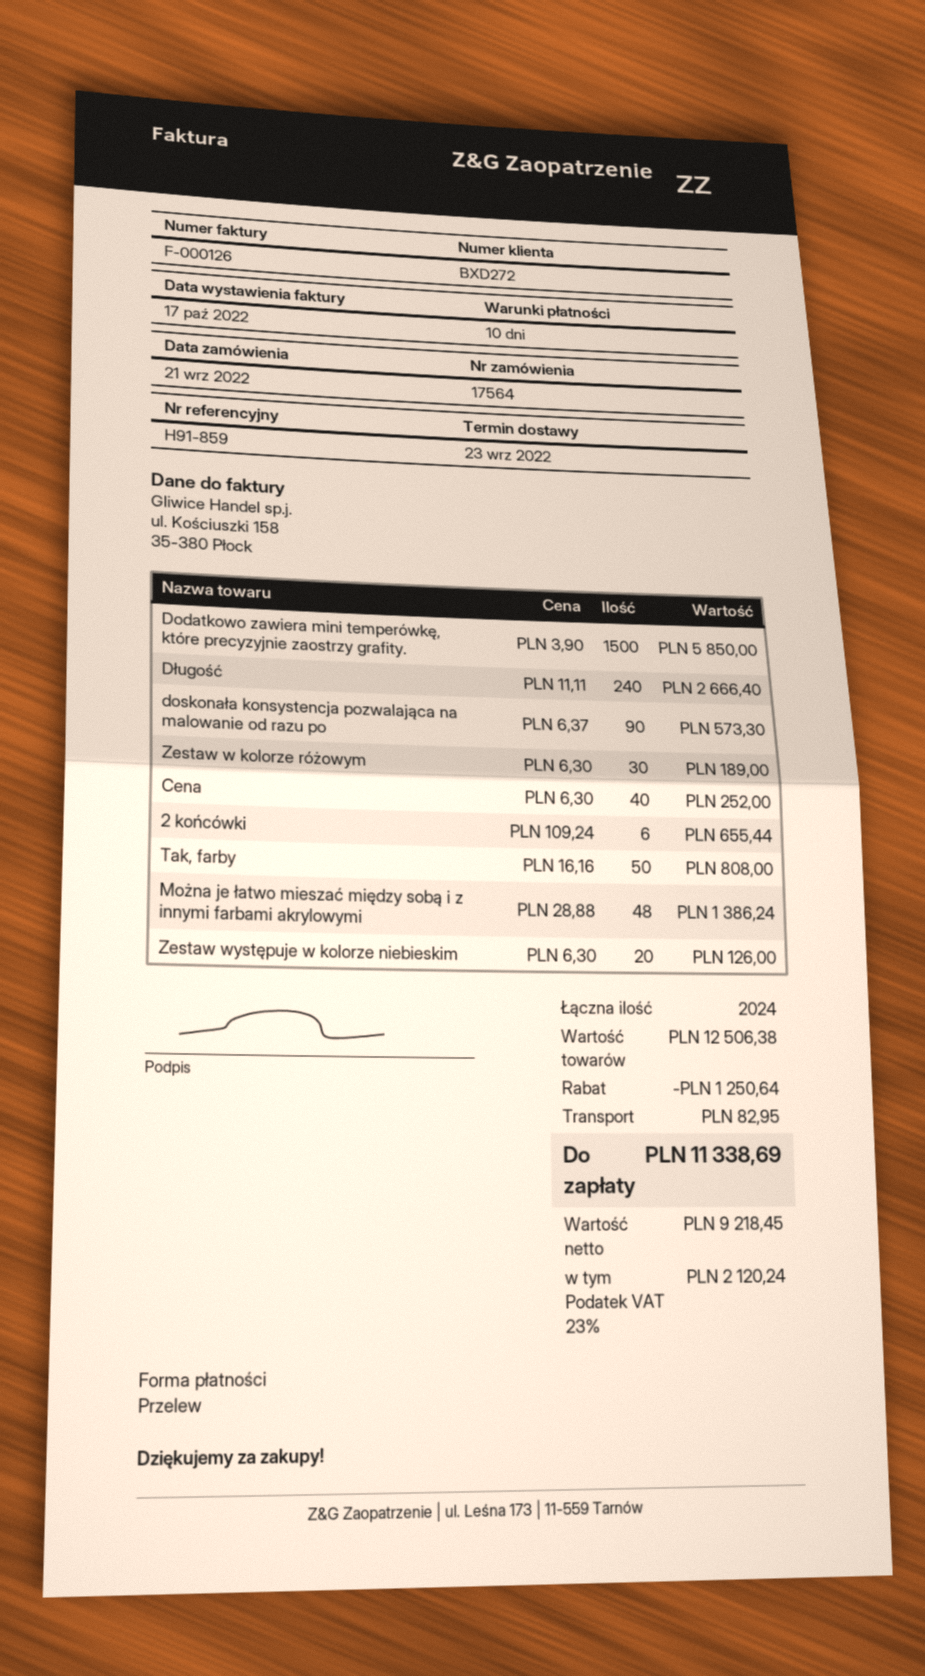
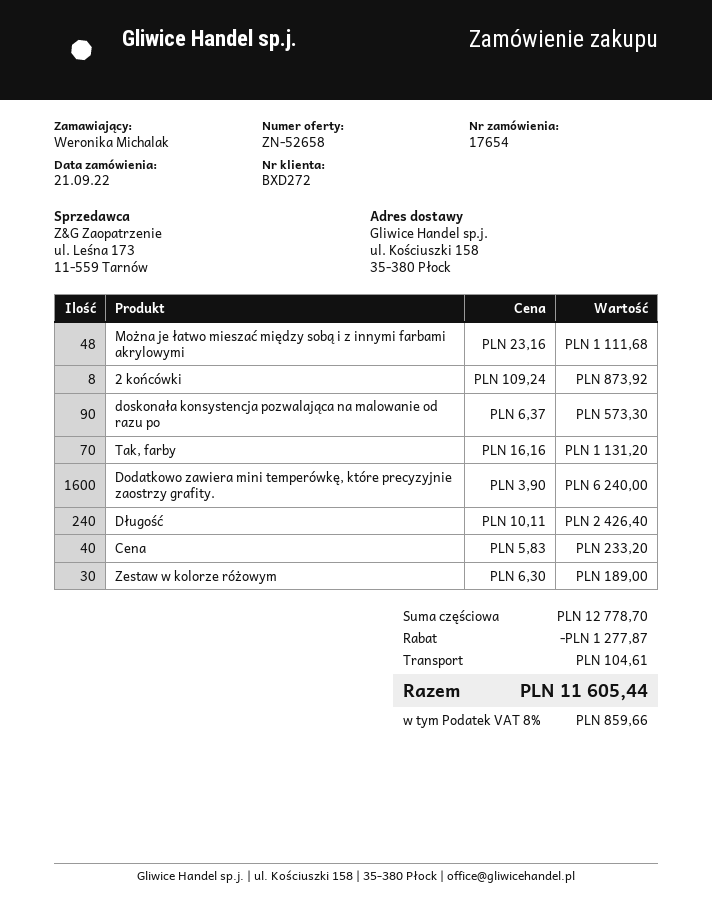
order number: 17564 -> 17654
Dodatkowo zawiera mini temperówkę, które precyzyjnie zaostrzy grafity.: 1500 x 3.90 = 5850.00 -> 1600 x 3.90 = 6240.00
Długość: 240 x 11.11 = 2666.40 -> 240 x 10.11 = 2426.40
Cena: 40 x 6.30 = 252.00 -> 40 x 5.83 = 233.20
2 końcówki: 6 x 109.24 = 655.44 -> 8 x 109.24 = 873.92
Tak, farby: 50 x 16.16 = 808.00 -> 70 x 16.16 = 1131.20
Można je łatwo mieszać między sobą i z innymi farbami akrylowymi: 48 x 28.88 = 1386.24 -> 48 x 23.16 = 1111.68
Zestaw występuje w kolorze niebieskim: 20 x 6.30 = 126.00 -> none
subtotal: 12506.38 -> 12778.70
discount: 1250.64 -> 1277.87
shipping: 82.95 -> 104.61
tax: 23% = 2120.24 -> 8% = 859.66
total: 11338.69 -> 11605.44

